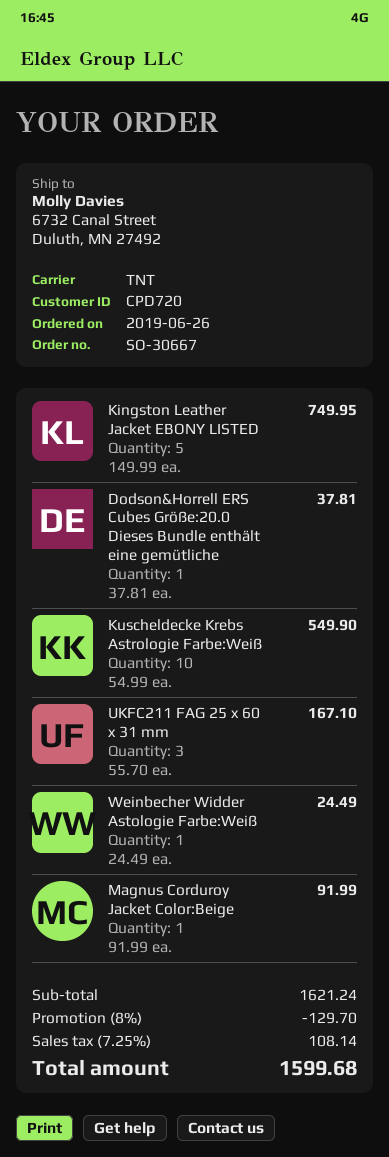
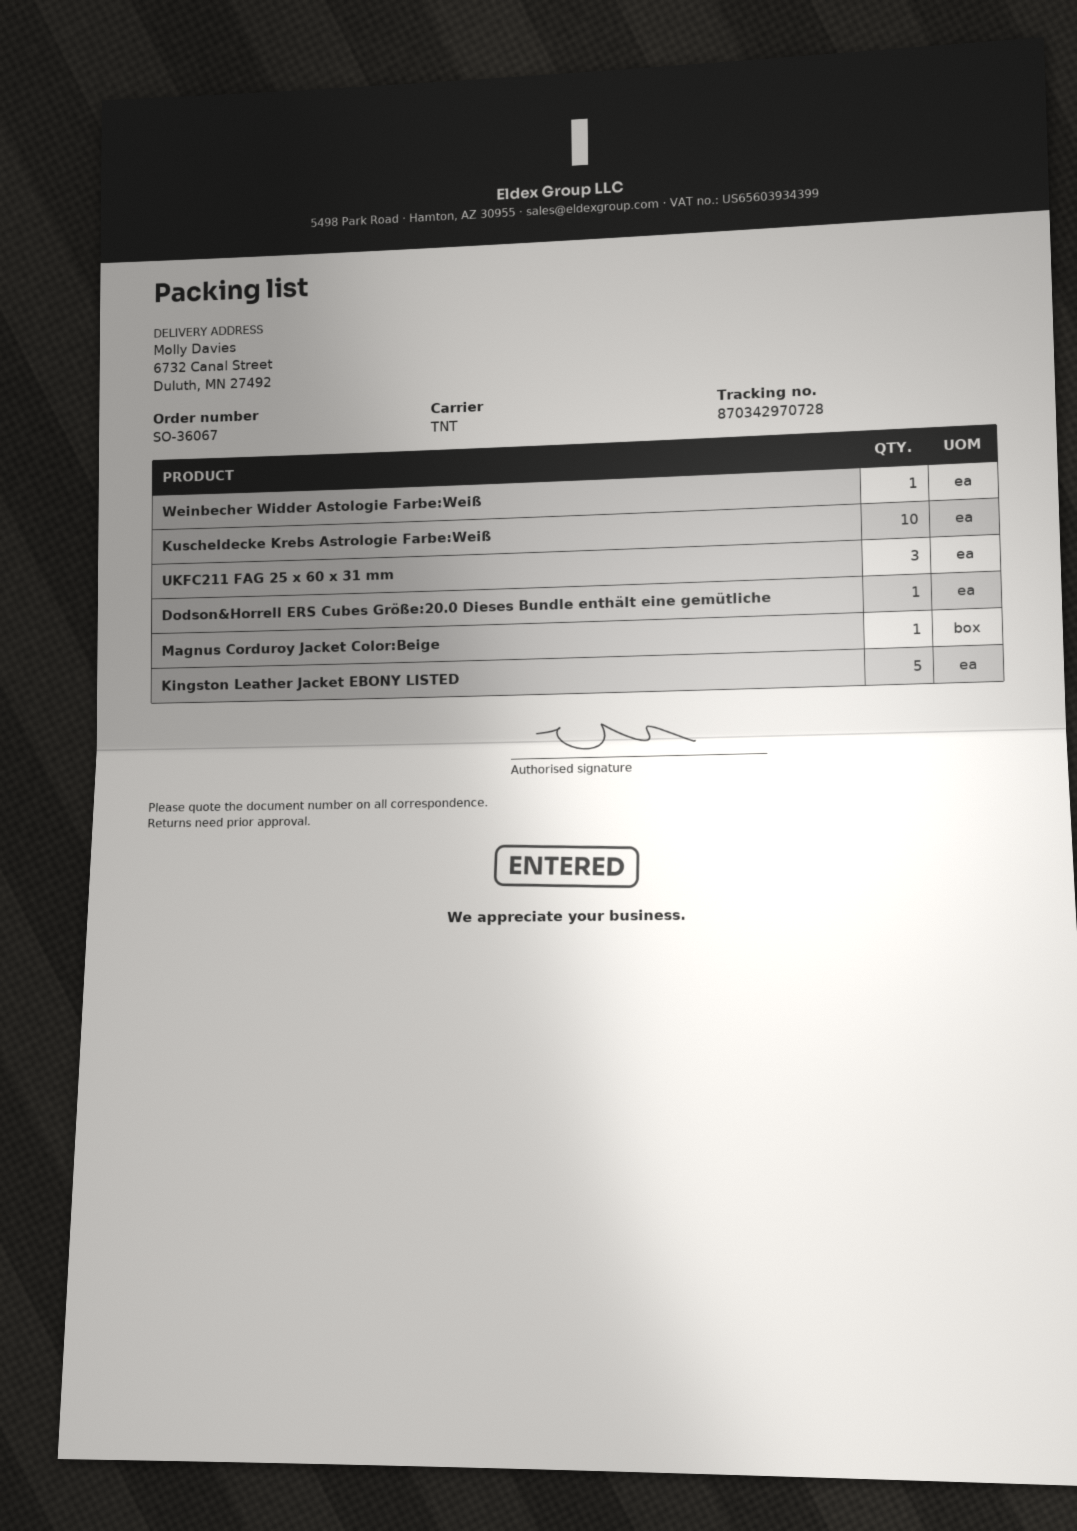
order number: SO-30667 -> SO-36067

